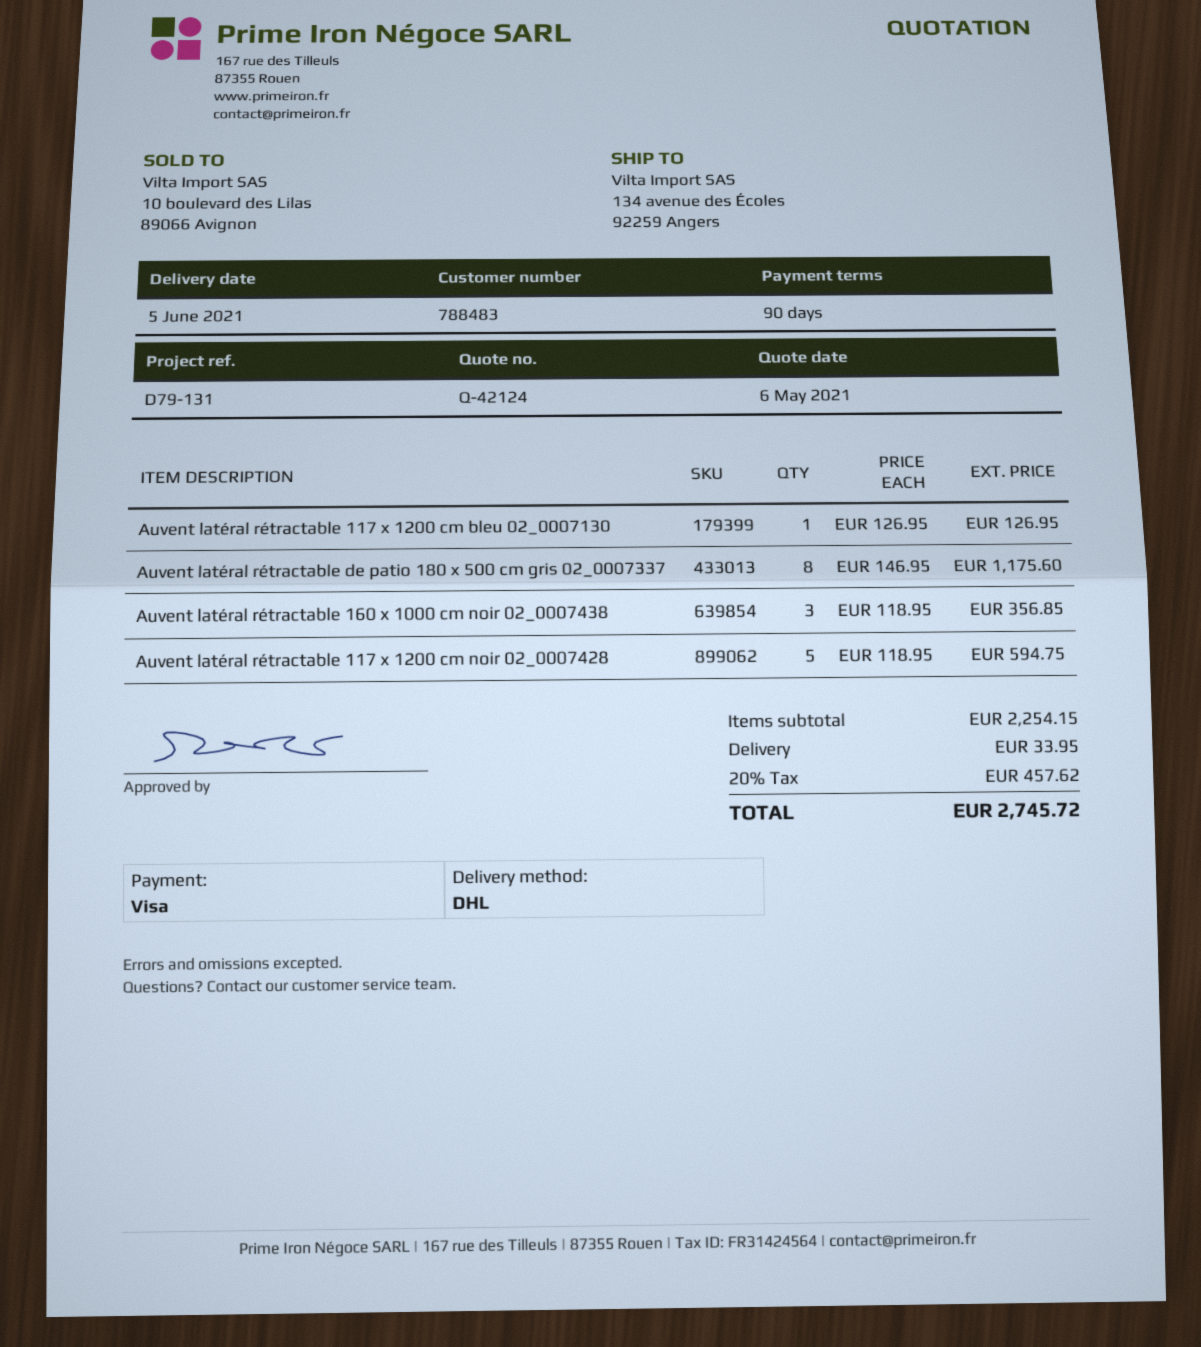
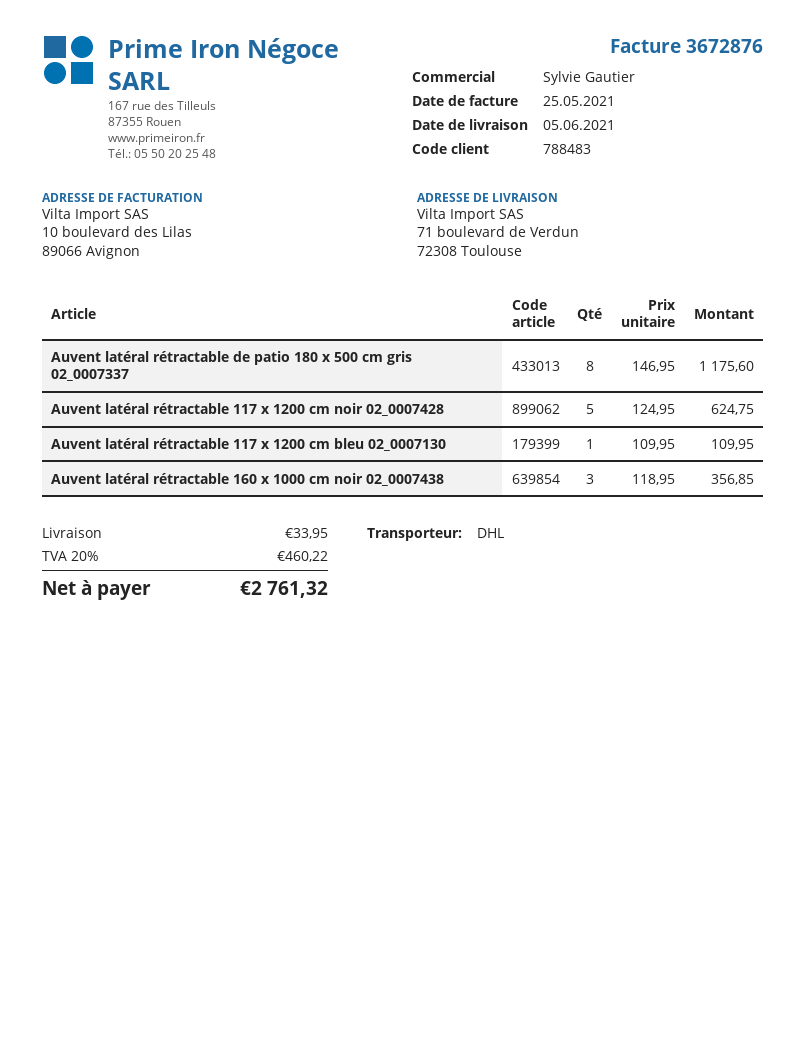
ship to: 134 avenue des Écoles, 92259 Angers -> 71 boulevard de Verdun, 72308 Toulouse
Auvent latéral rétractable 117 x 1200 cm bleu 02_0007130: 1 x 126.95 = 126.95 -> 1 x 109.95 = 109.95
Auvent latéral rétractable 117 x 1200 cm noir 02_0007428: 5 x 118.95 = 594.75 -> 5 x 124.95 = 624.75
tax: 20% = 457.62 -> 20% = 460.22
total: 2745.72 -> 2761.32

